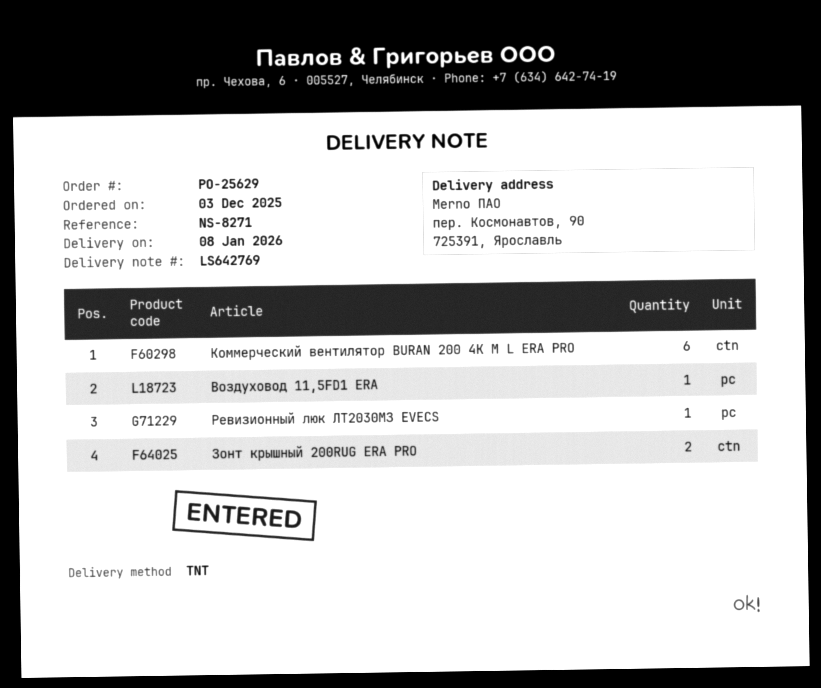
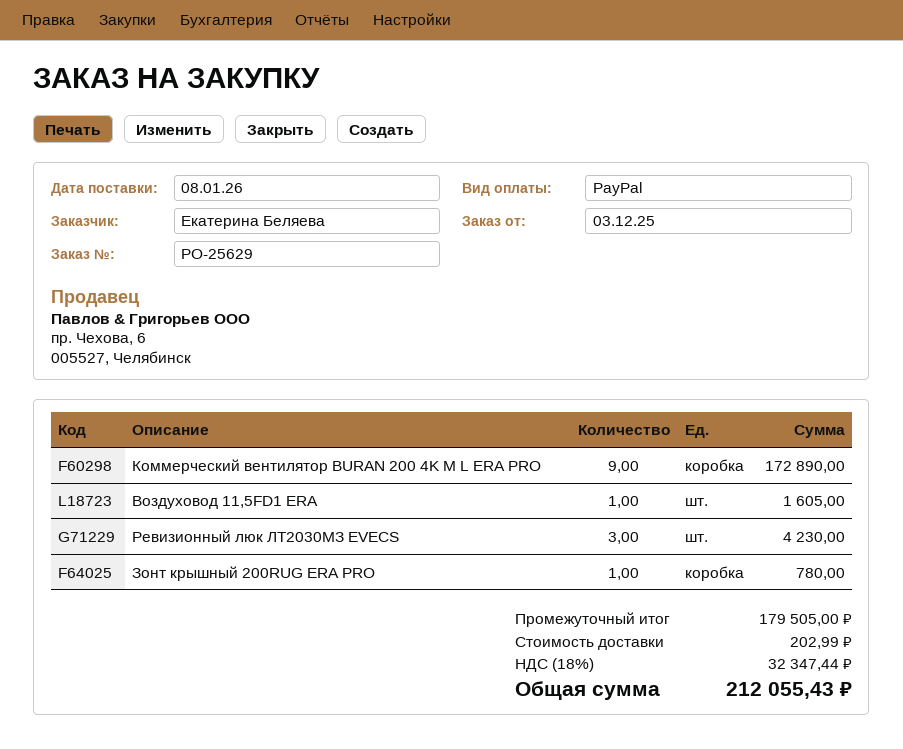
Коммерческий вентилятор BURAN 200 4K M L ERA PRO: 6 -> 9
Ревизионный люк ЛТ2030МЗ EVECS: 1 -> 3
Зонт крышный 200RUG ERA PRO: 2 -> 1

